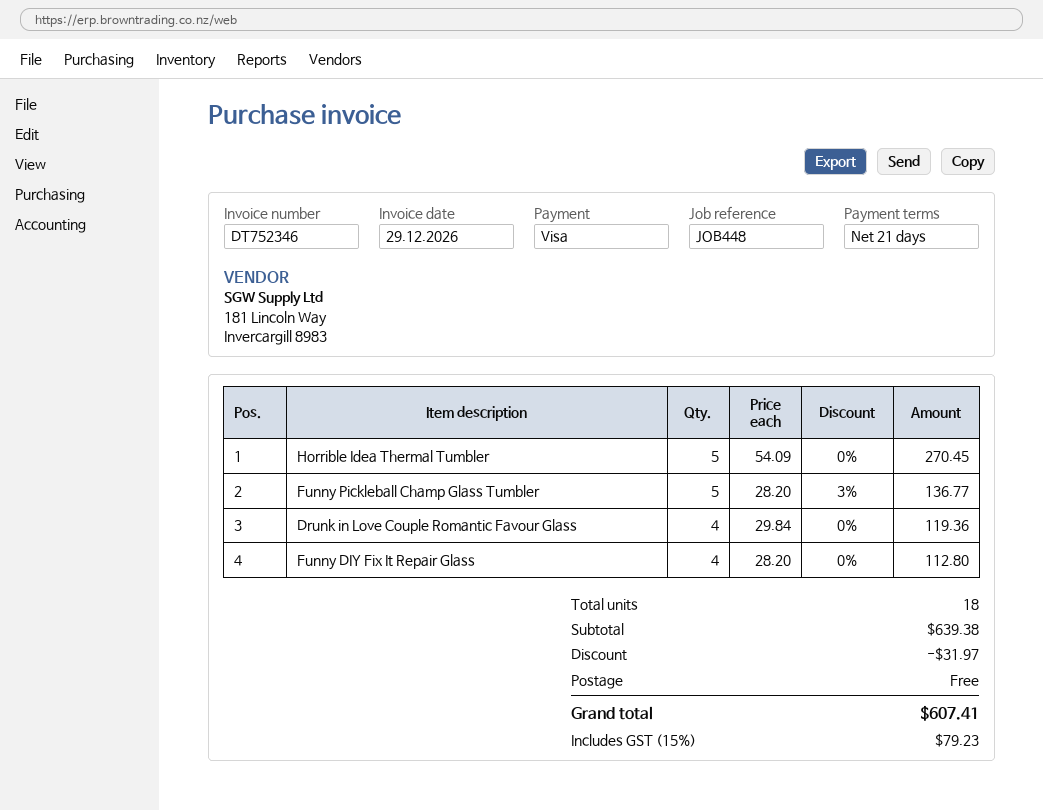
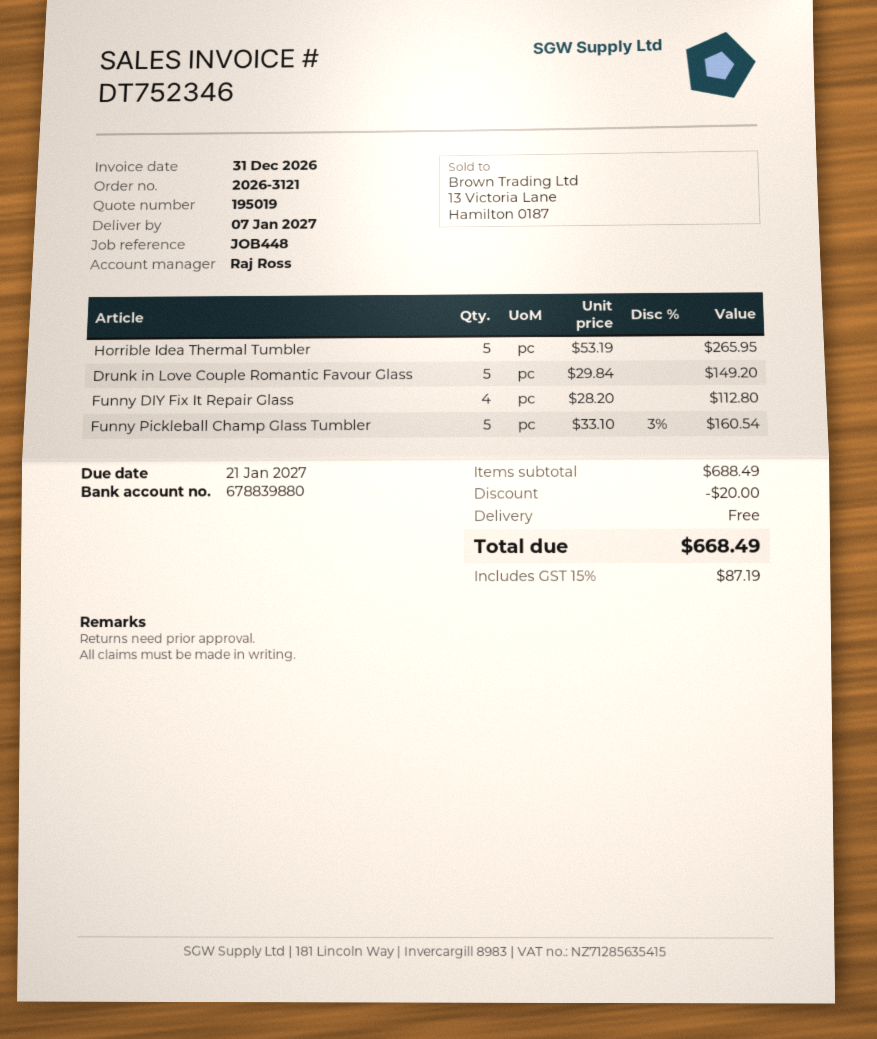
invoice date: 2026-12-29 -> 2026-12-31
Horrible Idea Thermal Tumbler: 5 x 54.09 = 270.45 -> 5 x 53.19 = 265.95
Funny Pickleball Champ Glass Tumbler: 5 x 28.20 - 3% = 136.77 -> 5 x 33.10 - 3% = 160.54
Drunk in Love Couple Romantic Favour Glass: 4 x 29.84 = 119.36 -> 5 x 29.84 = 149.20
subtotal: 639.38 -> 688.49
discount: 31.97 -> 20.00
tax: 15% = 79.23 -> 15% = 87.19
total: 607.41 -> 668.49

